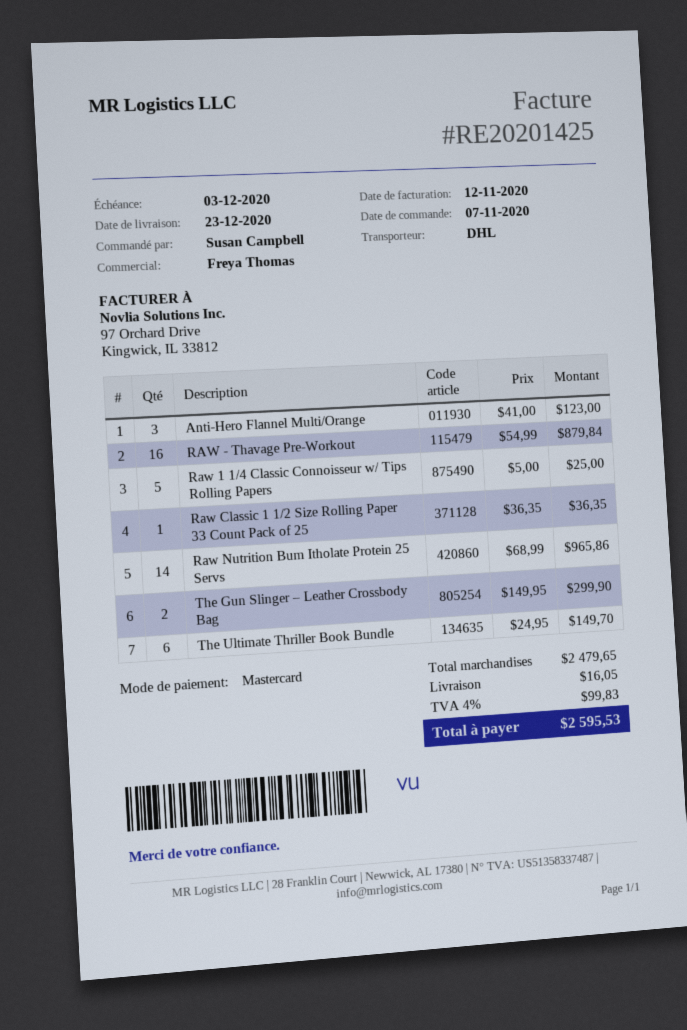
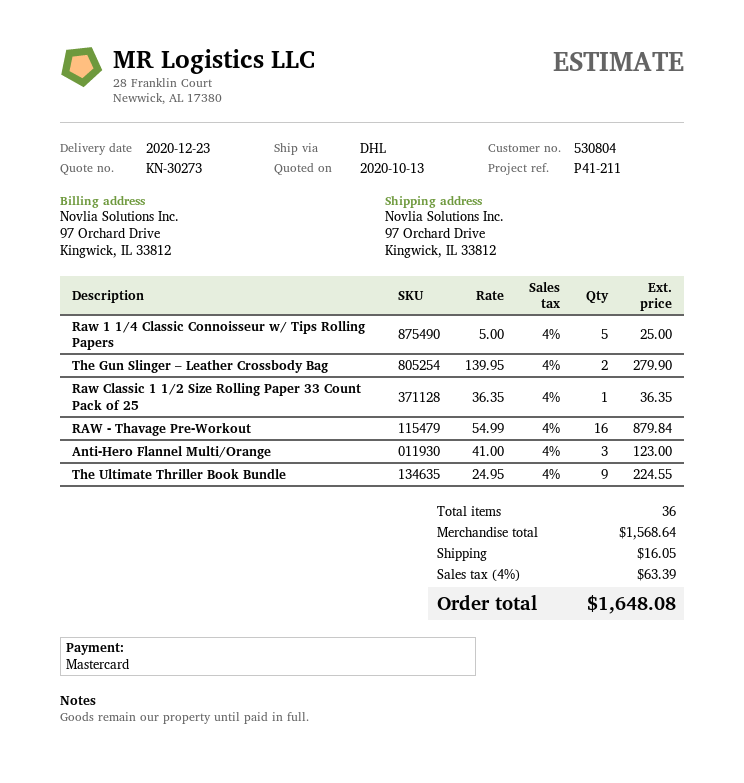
Raw Nutrition Bum Itholate Protein 25 Servs: 14 x 68.99 = 965.86 -> none
The Gun Slinger – Leather Crossbody Bag: 2 x 149.95 = 299.90 -> 2 x 139.95 = 279.90
The Ultimate Thriller Book Bundle: 6 x 24.95 = 149.70 -> 9 x 24.95 = 224.55
subtotal: 2479.65 -> 1568.64
tax: 4% = 99.83 -> 4% = 63.39
total: 2595.53 -> 1648.08

